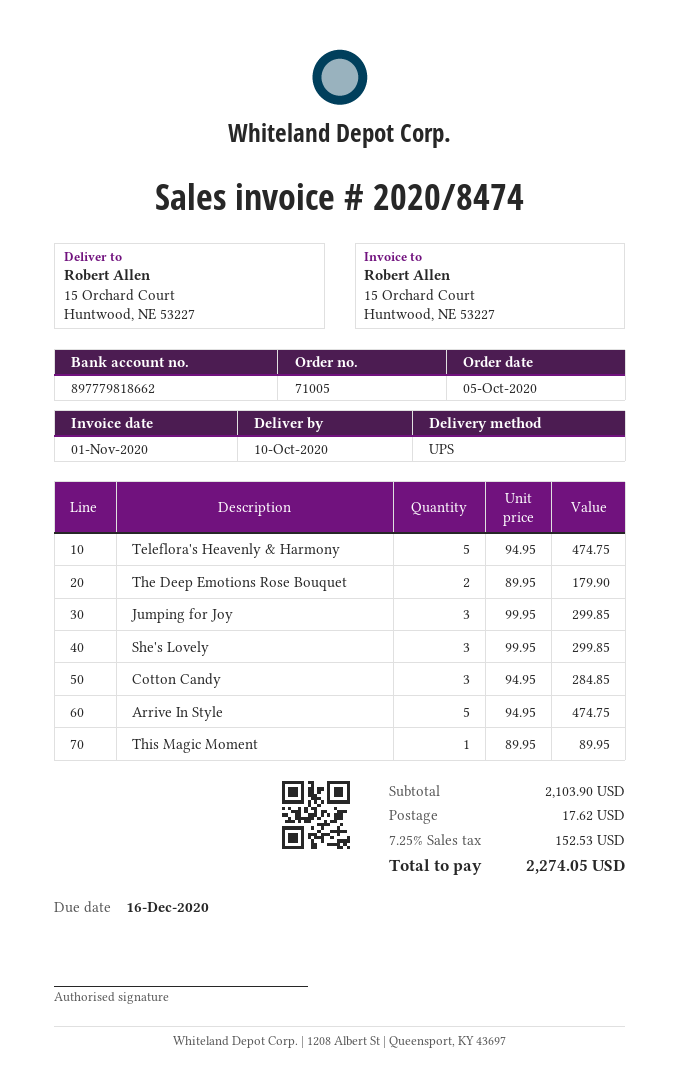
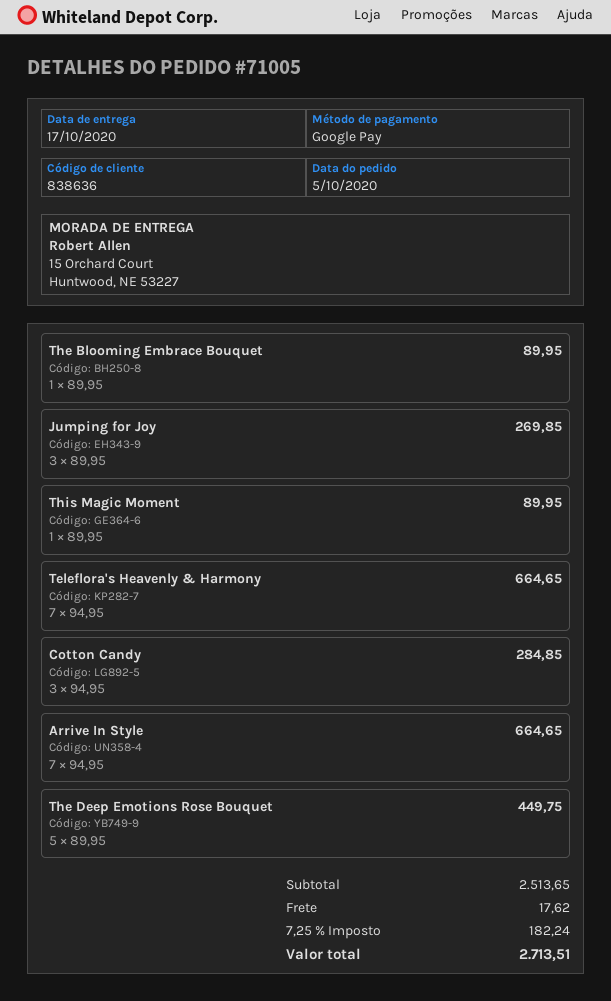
delivery date: 2020-10-10 -> 2020-10-17
Teleflora's Heavenly & Harmony: 5 x 94.95 = 474.75 -> 7 x 94.95 = 664.65
The Deep Emotions Rose Bouquet: 2 x 89.95 = 179.90 -> 5 x 89.95 = 449.75
Jumping for Joy: 3 x 99.95 = 299.85 -> 3 x 89.95 = 269.85
She's Lovely: 3 x 99.95 = 299.85 -> none
Arrive In Style: 5 x 94.95 = 474.75 -> 7 x 94.95 = 664.65
The Blooming Embrace Bouquet: none -> 1 x 89.95 = 89.95
subtotal: 2103.90 -> 2513.65
tax: 7.25% = 152.53 -> 7.25% = 182.24
total: 2274.05 -> 2713.51

